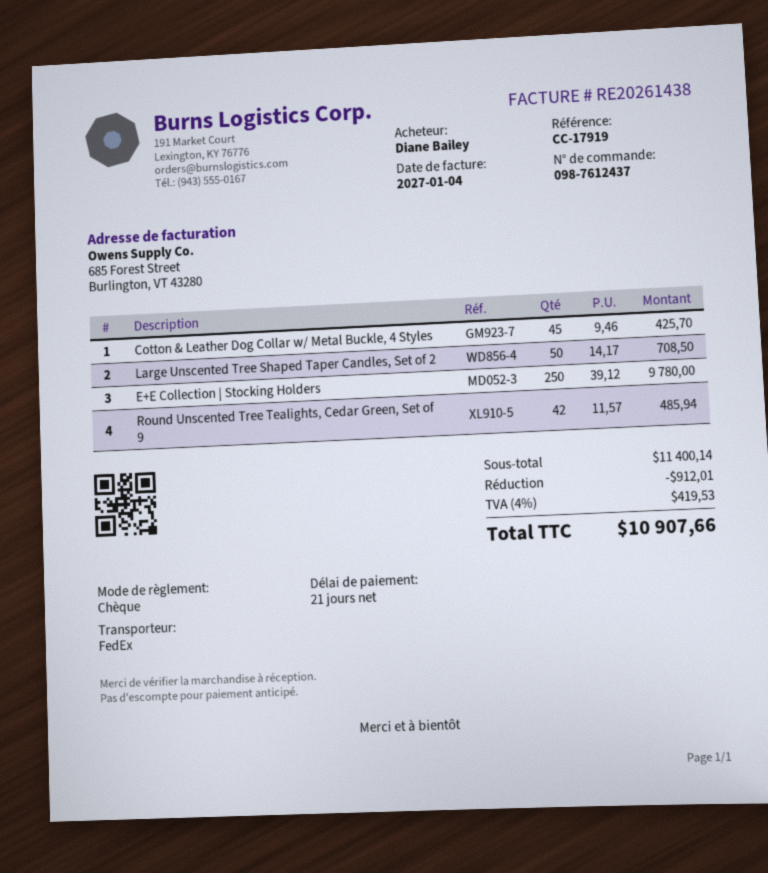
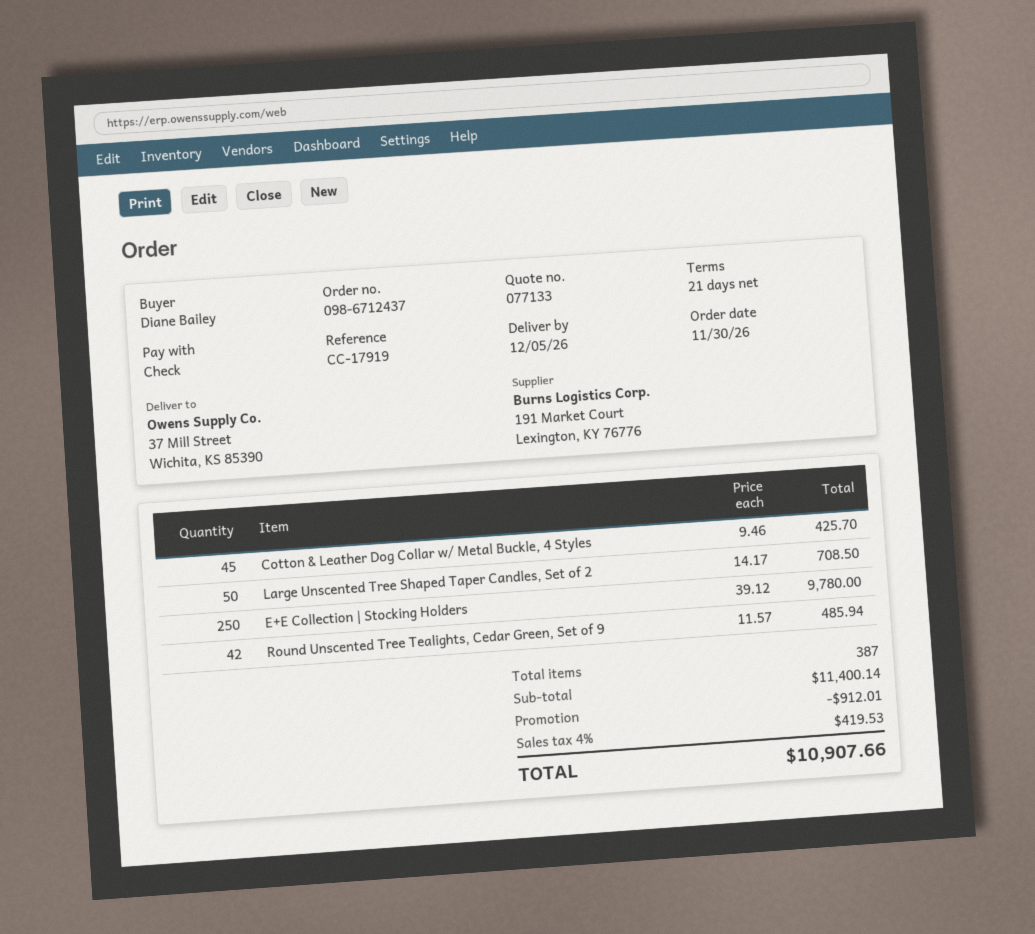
order number: 098-7612437 -> 098-6712437

